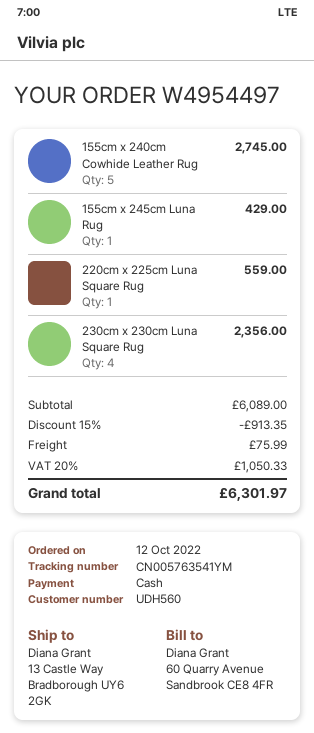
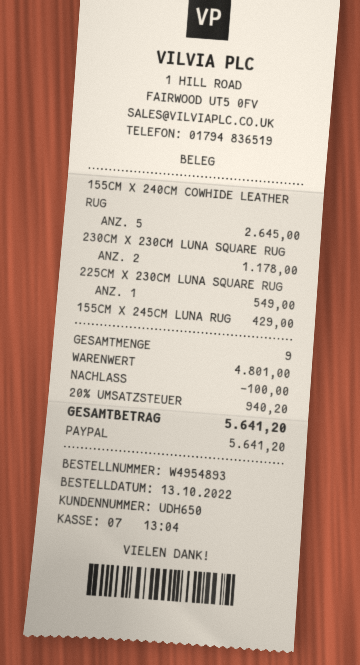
order number: W4954497 -> W4954893
order date: 2022-10-12 -> 2022-10-13
customer number: UDH560 -> UDH650
payment method: cash -> PayPal
155cm x 240cm Cowhide Leather Rug: 5 for 2745.00 -> 5 for 2645.00
220cm x 225cm Luna Square Rug: 1 for 559.00 -> none
230cm x 230cm Luna Square Rug: 4 for 2356.00 -> 2 for 1178.00
225CM X 230CM LUNA SQUARE RUG: none -> 1 for 549.00
subtotal: 6089.00 -> 4801.00
discount: 913.35 -> 100.00
shipping: 75.99 -> none
tax: 20% = 1050.33 -> 20% = 940.20
total: 6301.97 -> 5641.20

